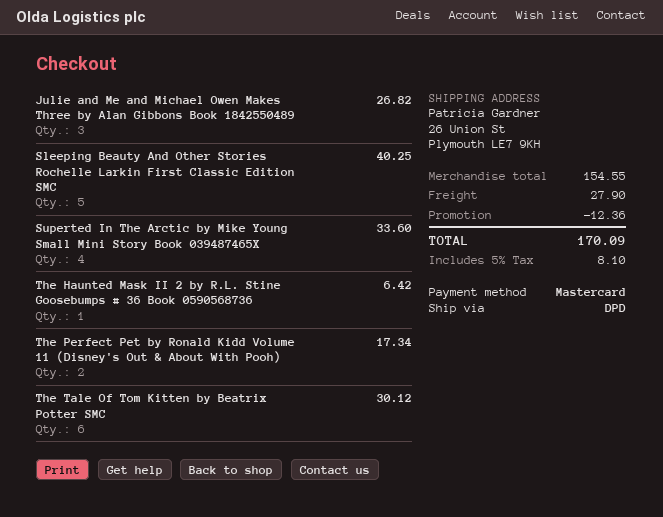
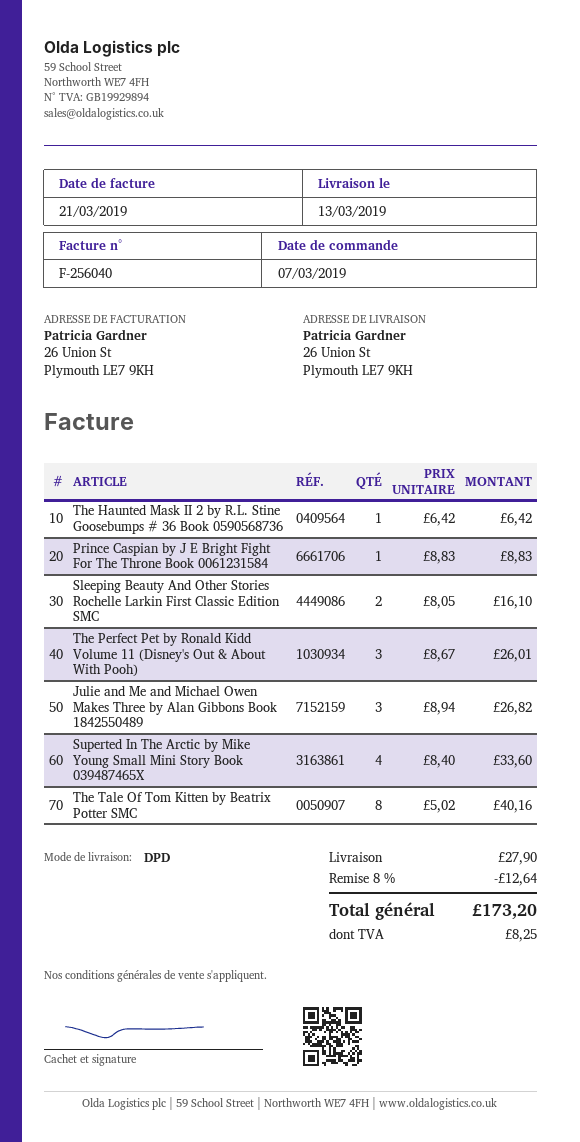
Sleeping Beauty And Other Stories Rochelle Larkin First Classic Edition SMC: 5 for 40.25 -> 2 for 16.10
The Perfect Pet by Ronald Kidd Volume 11 (Disney's Out & About With Pooh): 2 for 17.34 -> 3 for 26.01
The Tale Of Tom Kitten by Beatrix Potter SMC: 6 for 30.12 -> 8 for 40.16
Prince Caspian by J E Bright Fight For The Throne Book 0061231584: none -> 1 for 8.83
discount: 12.36 -> 12.64
tax: 8.10 -> 8.25
total: 170.09 -> 173.20

